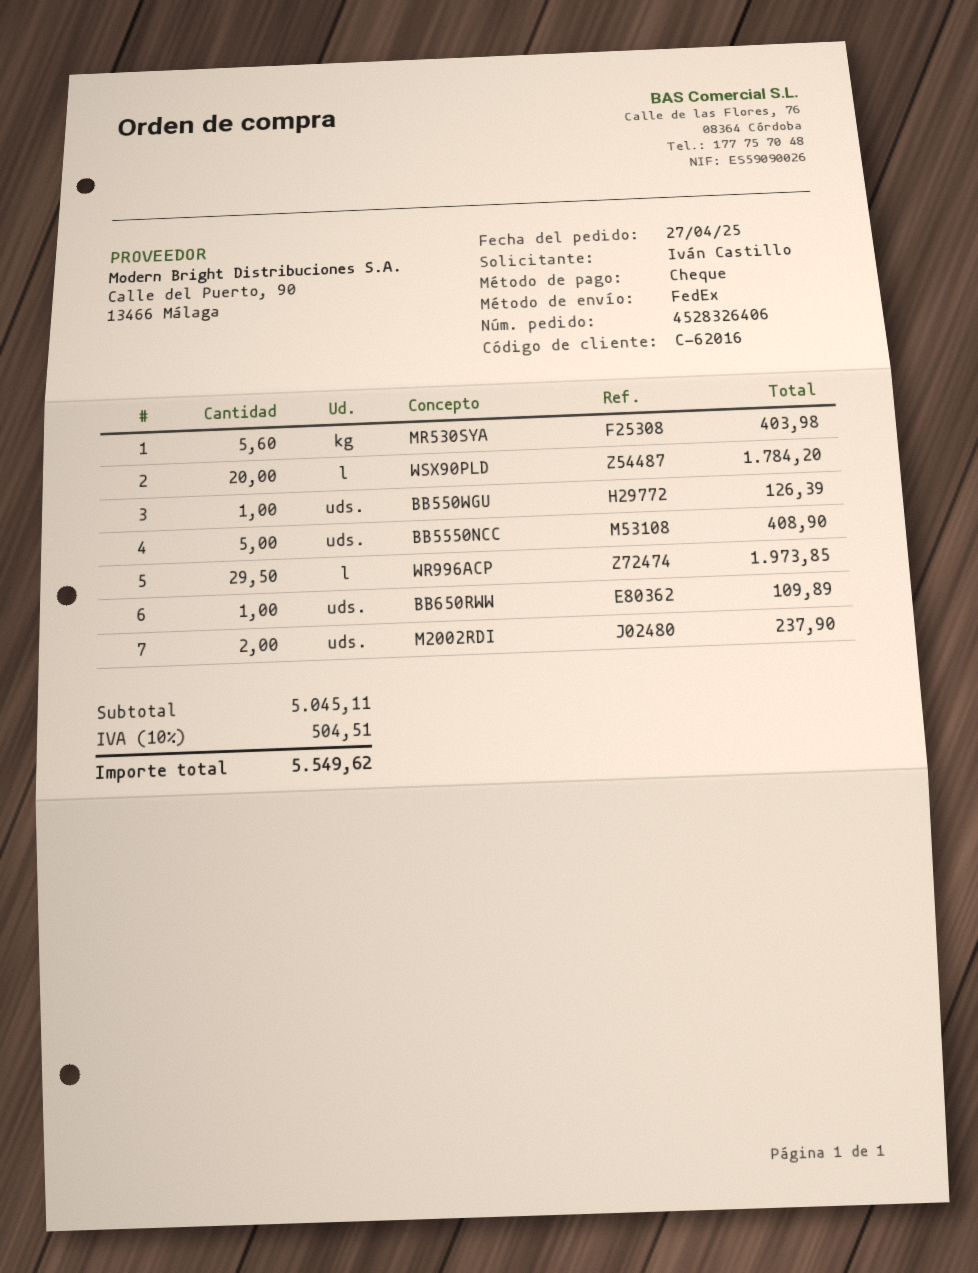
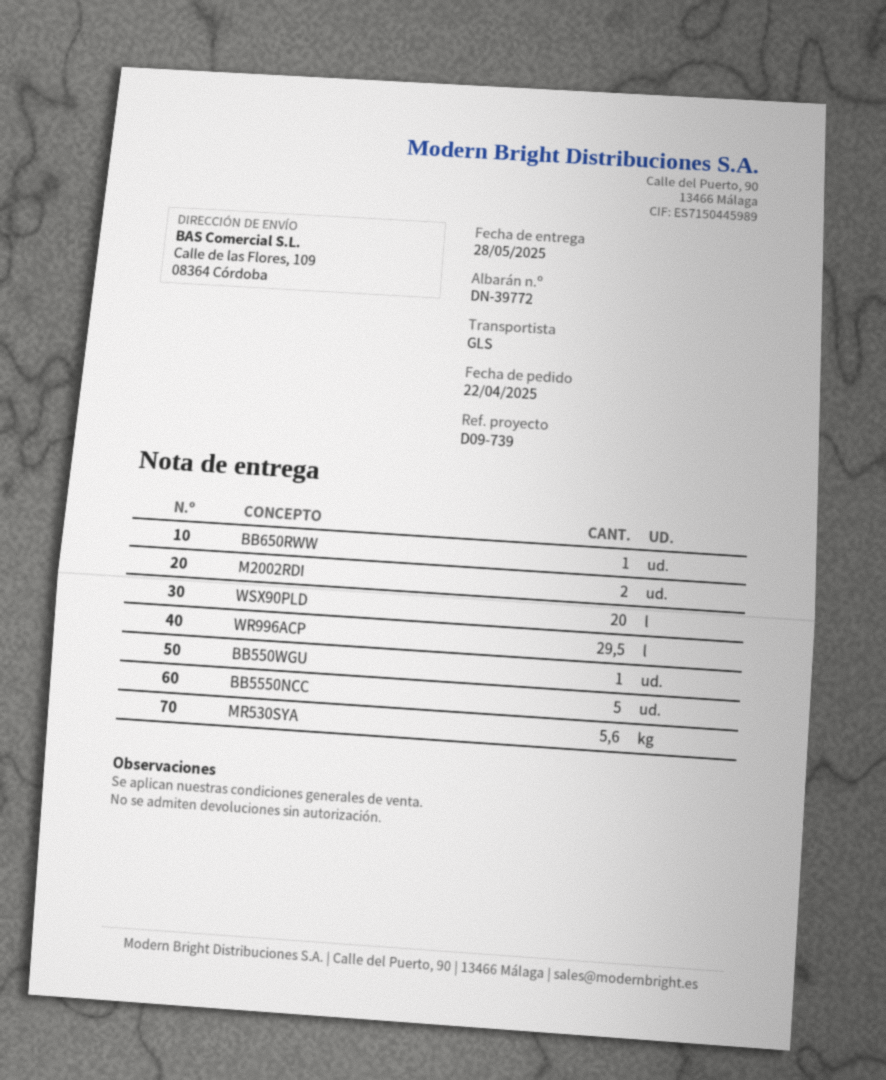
order date: 2025-04-27 -> 2025-04-22
shipping method: FedEx -> GLS

